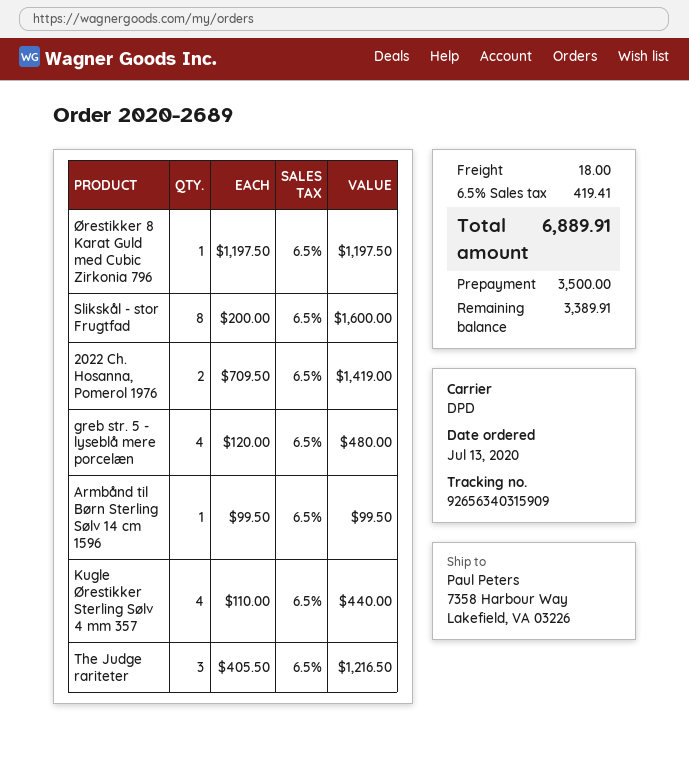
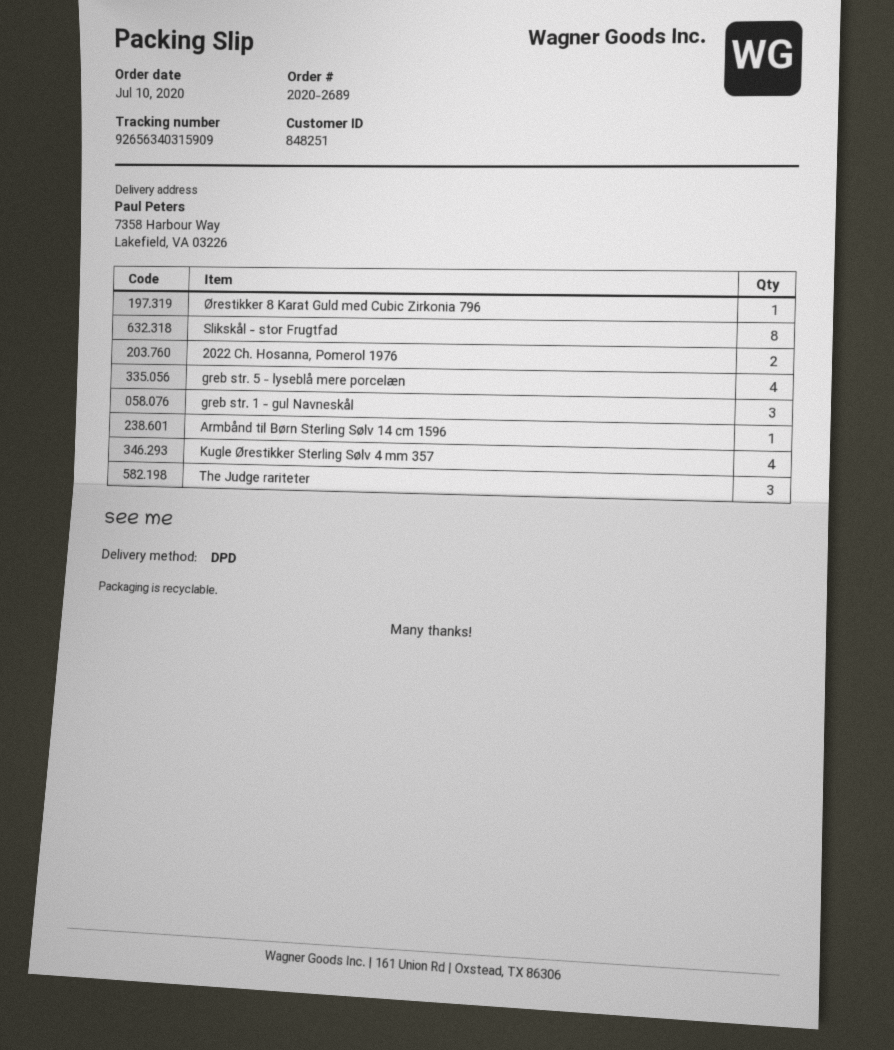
order date: 2020-07-13 -> 2020-07-10
greb str. 1 - gul Navneskål: none -> 3

